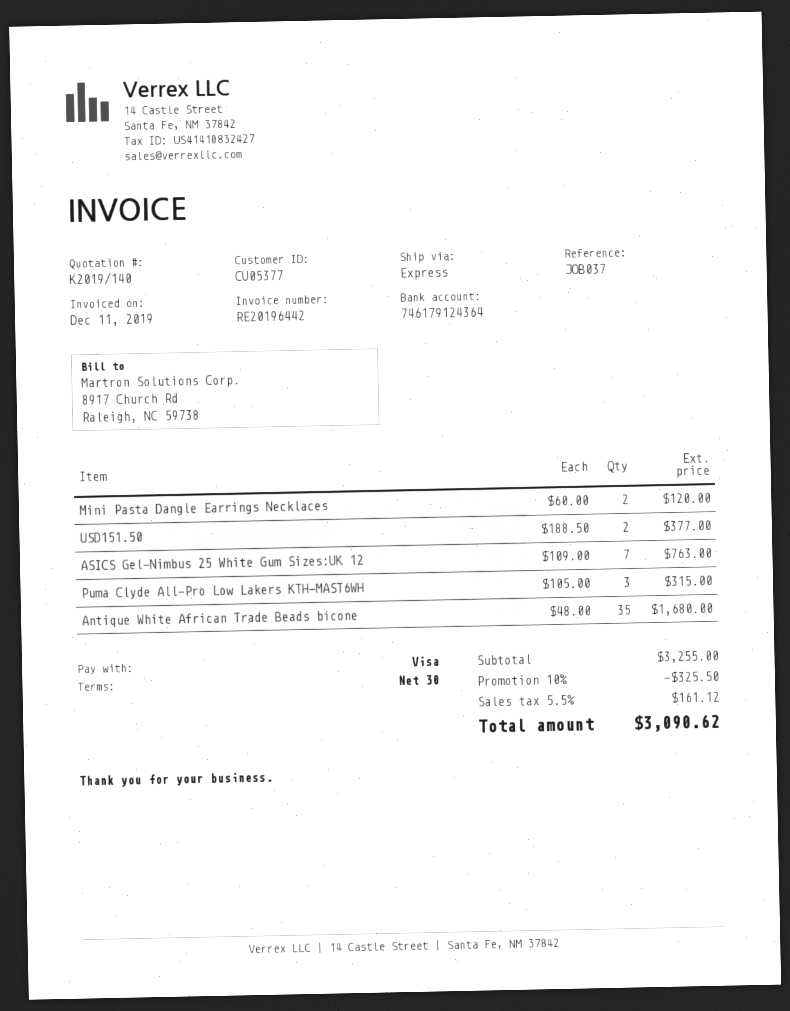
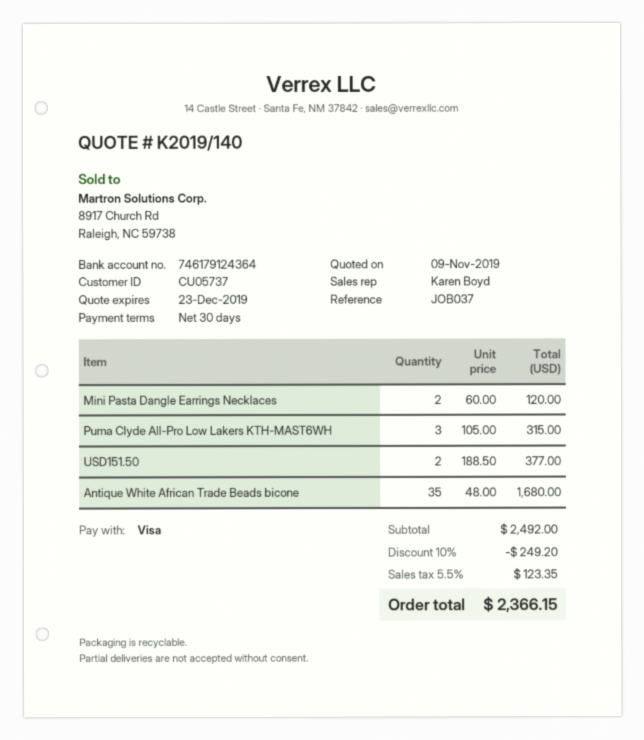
customer number: CU05377 -> CU05737
ASICS Gel-Nimbus 25 White Gum Sizes:UK 12: 7 x 109.00 = 763.00 -> none
subtotal: 3255.00 -> 2492.00
discount: 10% = 325.50 -> 10% = 249.20
tax: 5.5% = 161.12 -> 5.5% = 123.35
total: 3090.62 -> 2366.15

